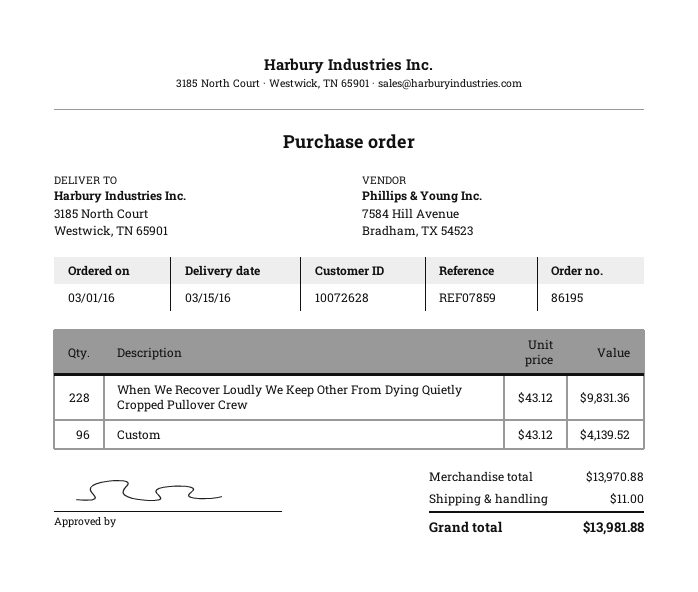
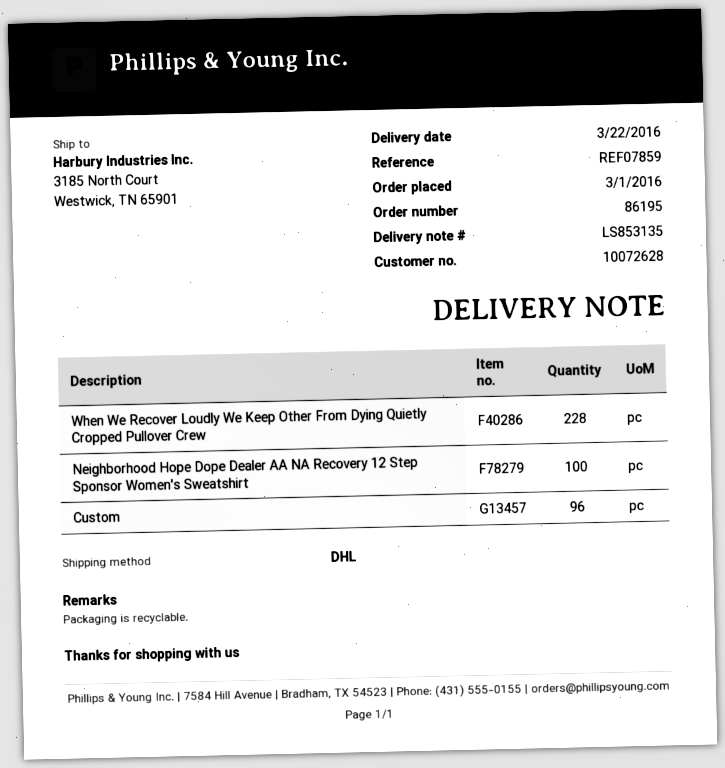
delivery date: 2016-03-15 -> 2016-03-22
Neighborhood Hope Dope Dealer AA NA Recovery 12 Step Sponsor Women's Sweatshirt: none -> 100

